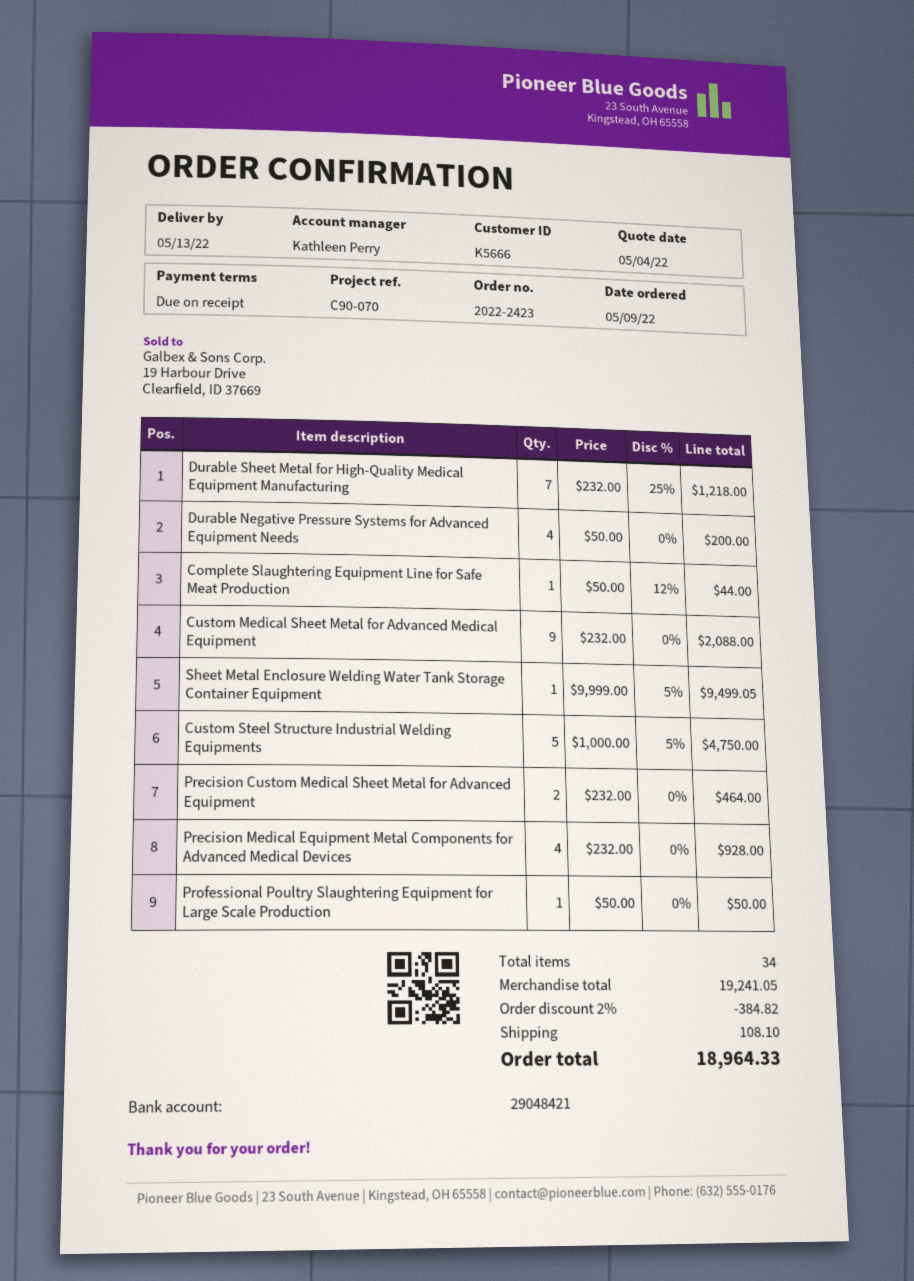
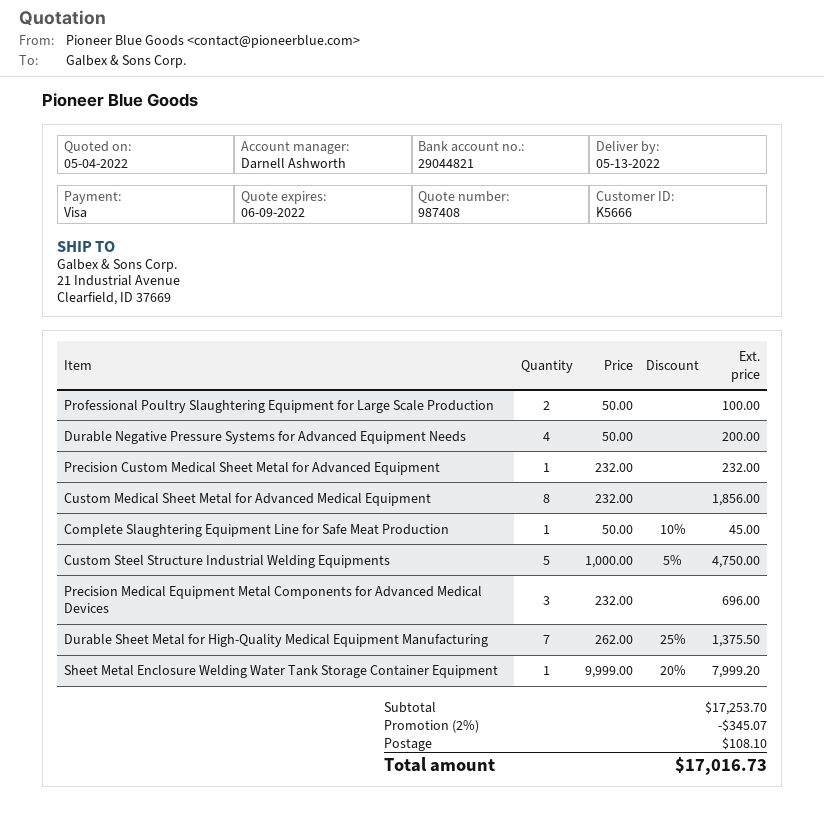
sales rep: Kathleen Perry -> Darnell Ashworth
bank account: 29048421 -> 29044821
Durable Sheet Metal for High-Quality Medical Equipment Manufacturing: 7 x 232.00 - 25% = 1218.00 -> 7 x 262.00 - 25% = 1375.50
Complete Slaughtering Equipment Line for Safe Meat Production: 1 x 50.00 - 12% = 44.00 -> 1 x 50.00 - 10% = 45.00
Custom Medical Sheet Metal for Advanced Medical Equipment: 9 x 232.00 = 2088.00 -> 8 x 232.00 = 1856.00
Sheet Metal Enclosure Welding Water Tank Storage Container Equipment: 1 x 9999.00 - 5% = 9499.05 -> 1 x 9999.00 - 20% = 7999.20
Precision Custom Medical Sheet Metal for Advanced Equipment: 2 x 232.00 = 464.00 -> 1 x 232.00 = 232.00
Precision Medical Equipment Metal Components for Advanced Medical Devices: 4 x 232.00 = 928.00 -> 3 x 232.00 = 696.00
Professional Poultry Slaughtering Equipment for Large Scale Production: 1 x 50.00 = 50.00 -> 2 x 50.00 = 100.00
subtotal: 19241.05 -> 17253.70
discount: 2% = 384.82 -> 2% = 345.07
total: 18964.33 -> 17016.73

